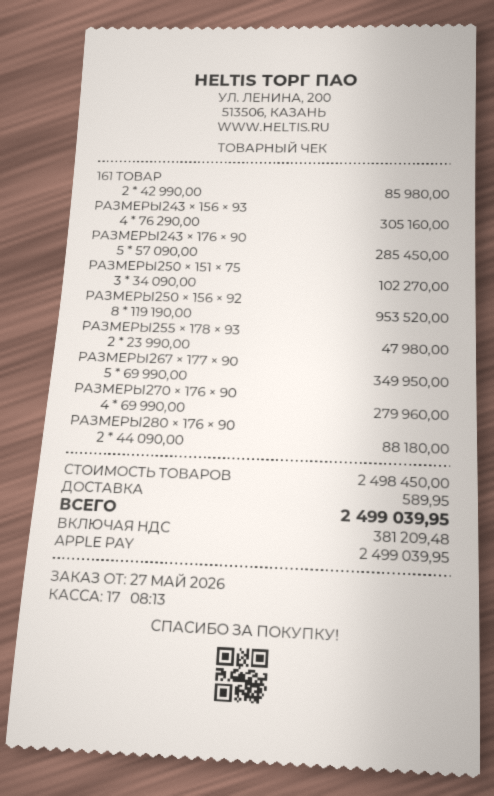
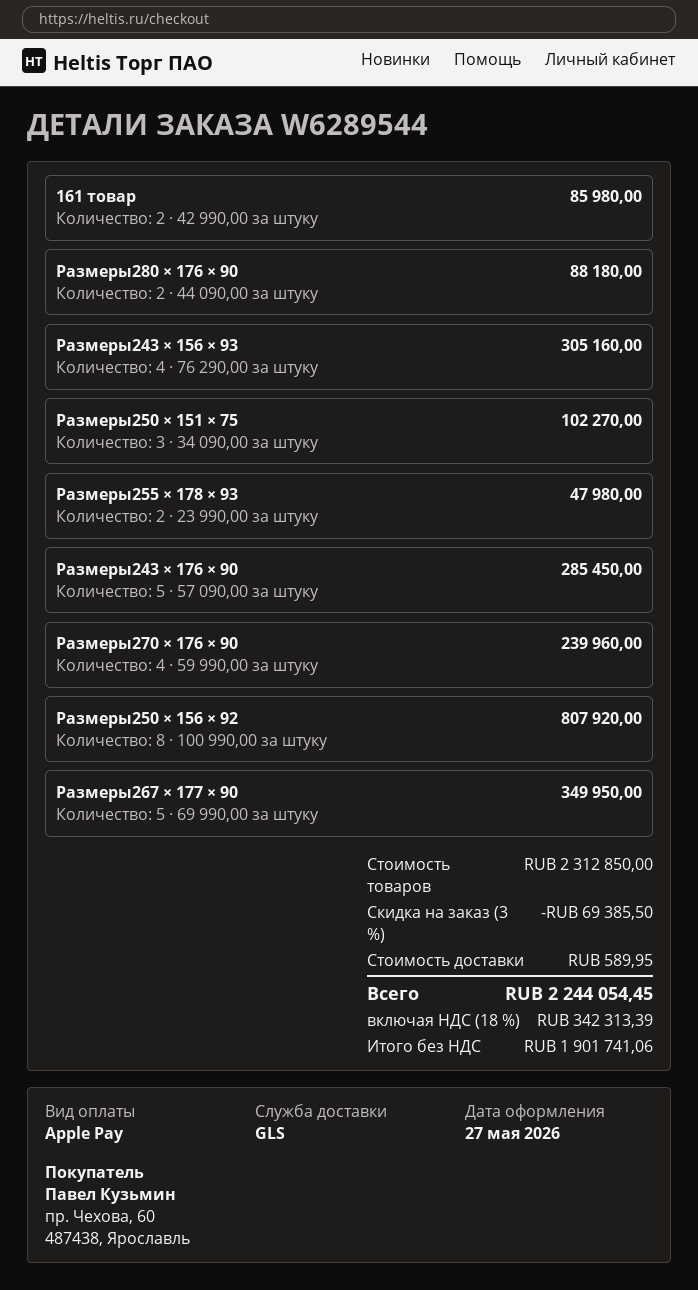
РАЗМЕРЫ250 × 156 × 92: 8 x 119190.00 = 953520.00 -> 8 x 100990.00 = 807920.00
РАЗМЕРЫ270 × 176 × 90: 4 x 69990.00 = 279960.00 -> 4 x 59990.00 = 239960.00
subtotal: 2498450.00 -> 2312850.00
discount: none -> 3% = 69385.50
tax: 381209.48 -> 342313.39
total: 2499039.95 -> 2244054.45

